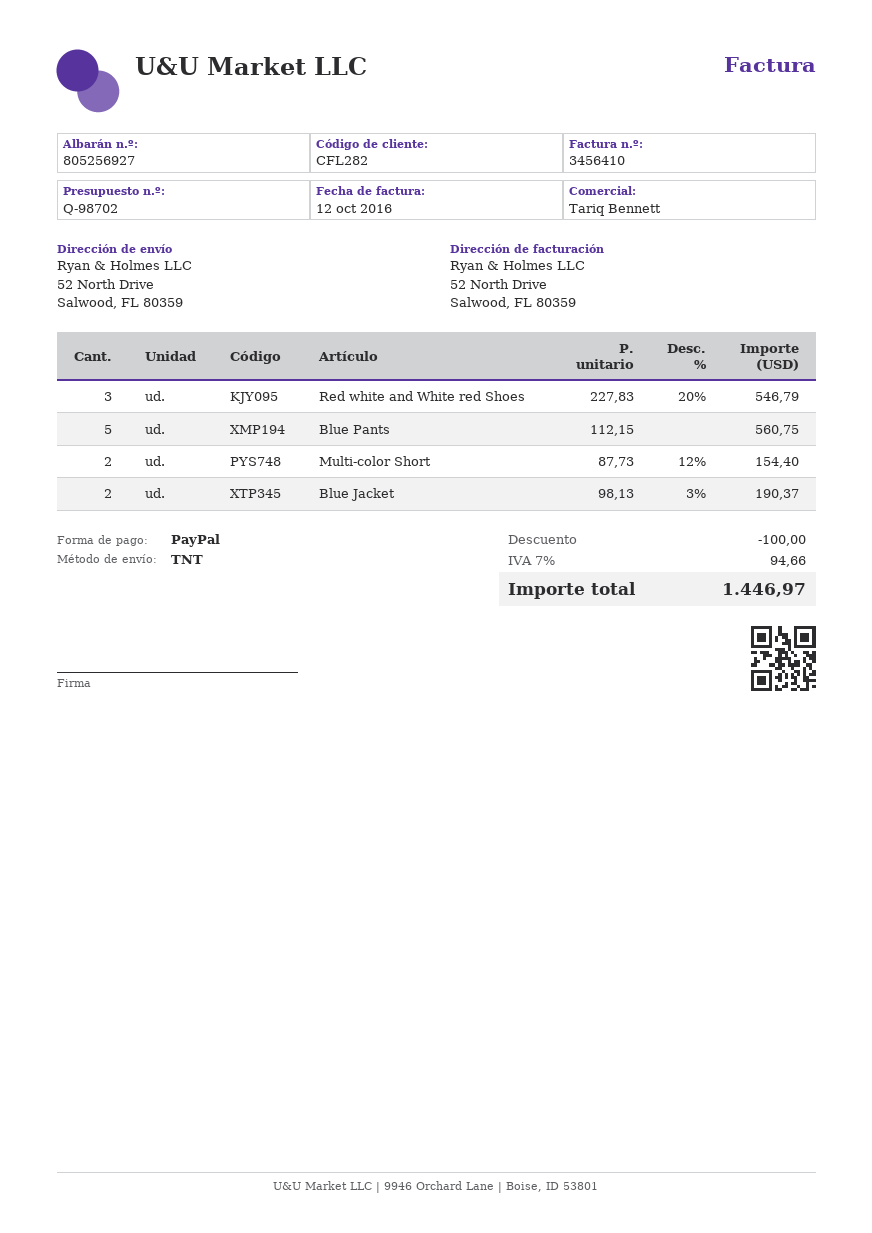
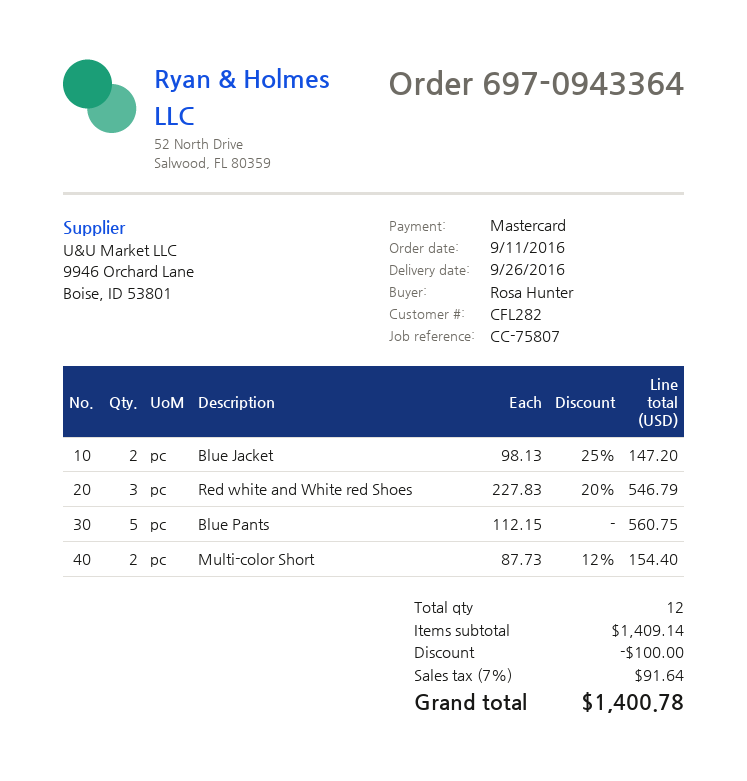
payment method: PayPal -> Mastercard
Blue Jacket: 2 x 98.13 - 3% = 190.37 -> 2 x 98.13 - 25% = 147.20
tax: 7% = 94.66 -> 7% = 91.64
total: 1446.97 -> 1400.78

